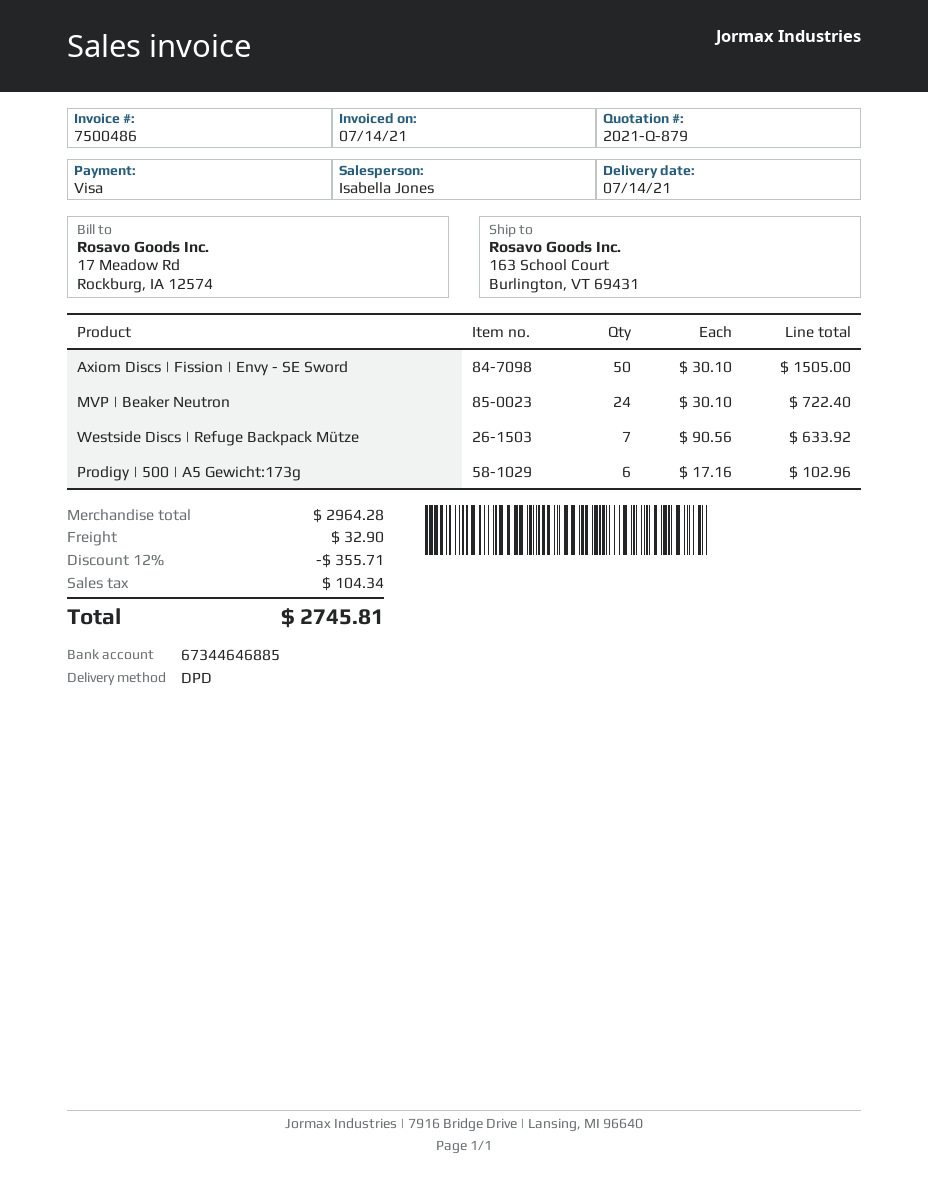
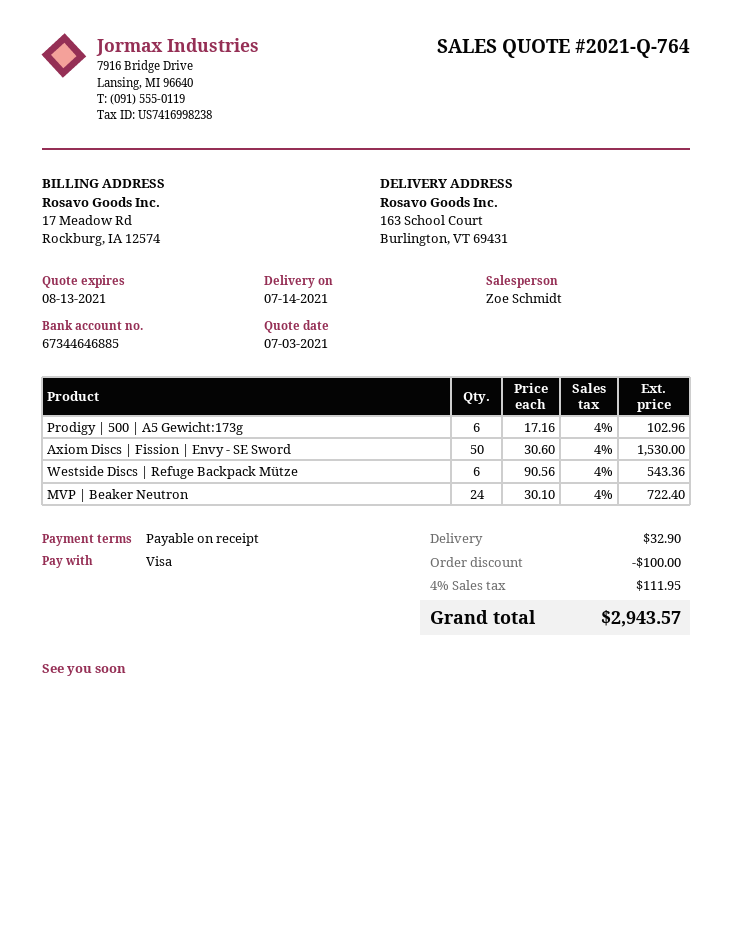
quote number: 2021-Q-879 -> 2021-Q-764
sales rep: Isabella Jones -> Zoe Schmidt
Axiom Discs | Fission | Envy - SE Sword: 50 x 30.10 = 1505.00 -> 50 x 30.60 = 1530.00
Westside Discs | Refuge Backpack Mütze: 7 x 90.56 = 633.92 -> 6 x 90.56 = 543.36
discount: 355.71 -> 100.00
tax: 104.34 -> 111.95
total: 2745.81 -> 2943.57

